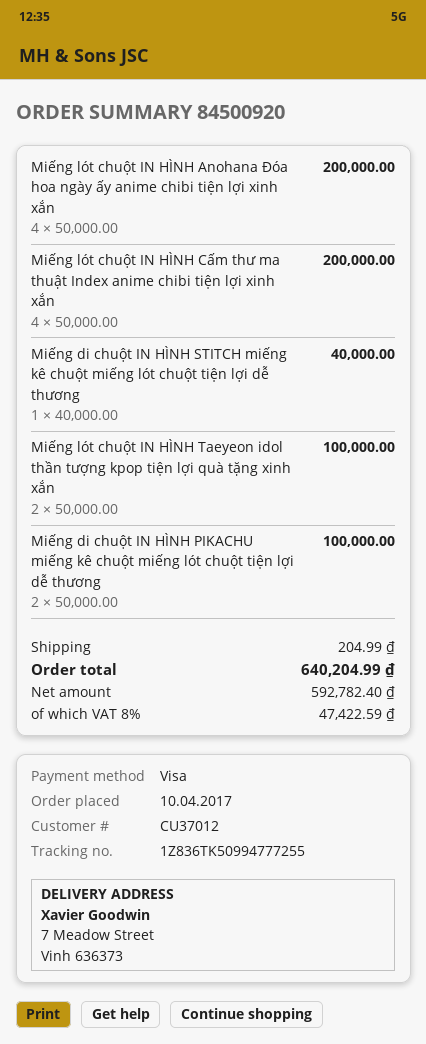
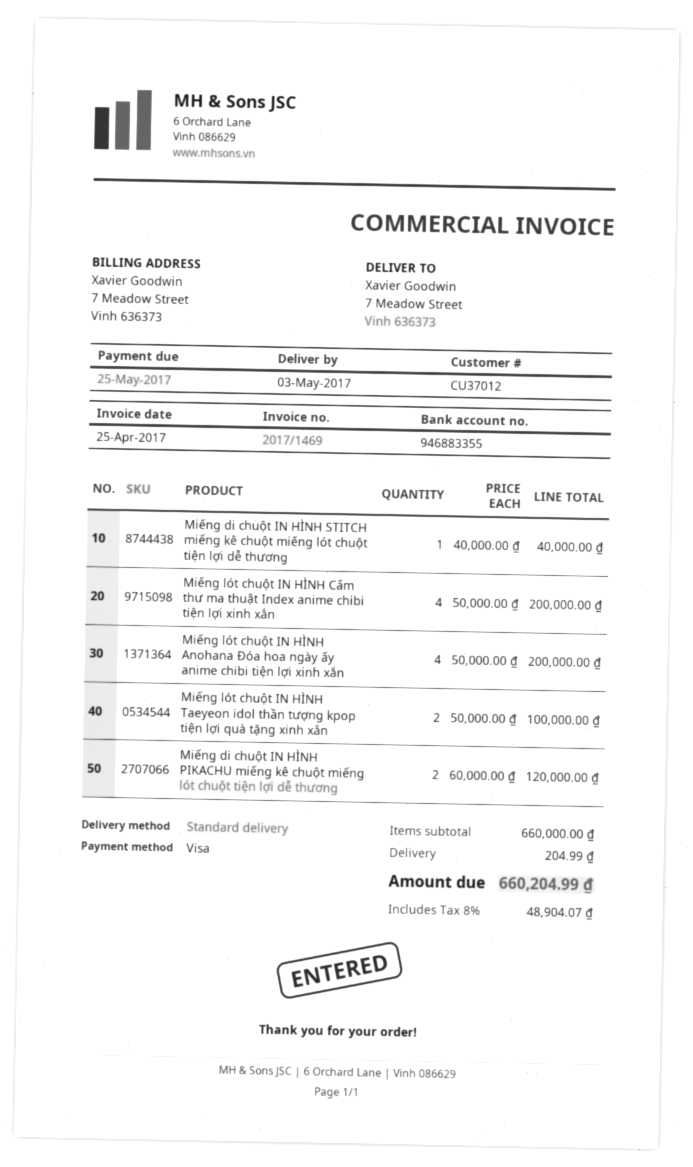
Miếng di chuột IN HÌNH PIKACHU miếng kê chuột miếng lót chuột tiện lợi dễ thương: 2 x 50000.00 = 100000.00 -> 2 x 60000.00 = 120000.00
tax: 8% = 47422.59 -> 8% = 48904.07
total: 640204.99 -> 660204.99

